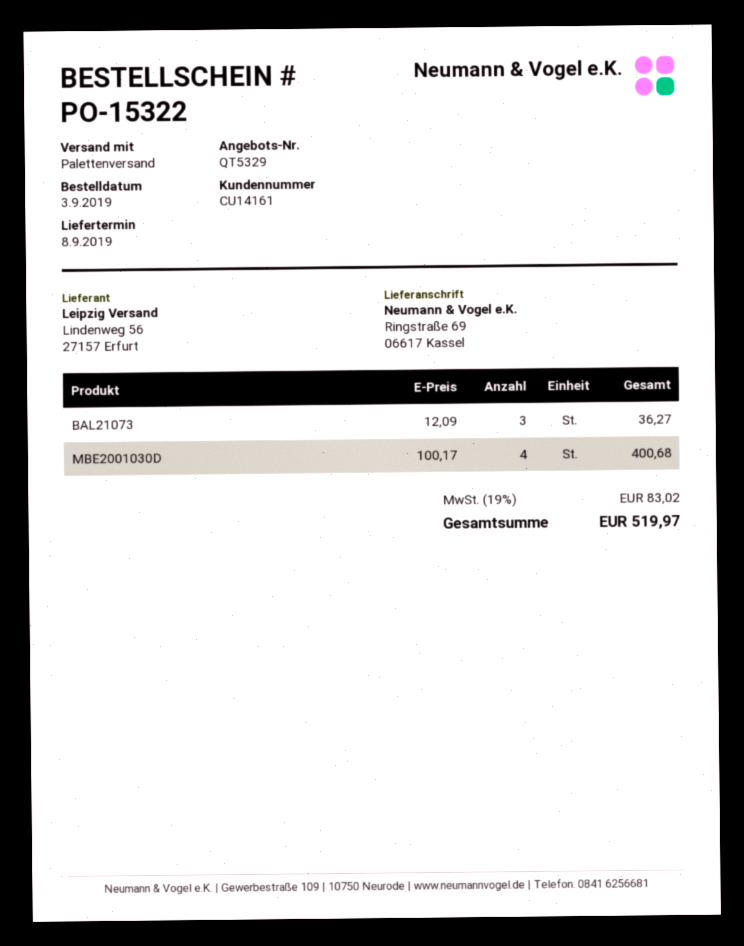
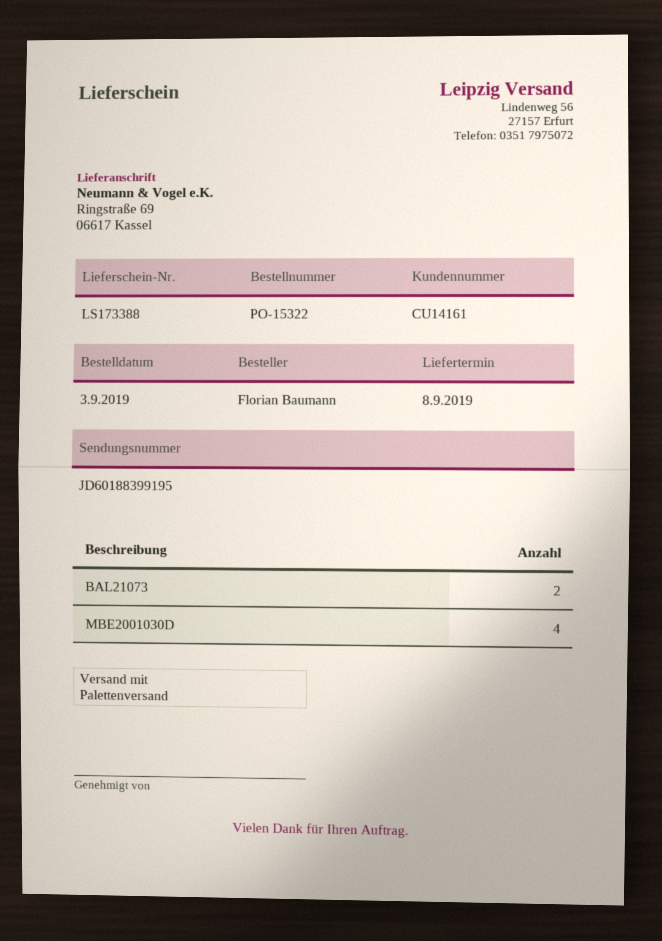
BAL21073: 3 -> 2

